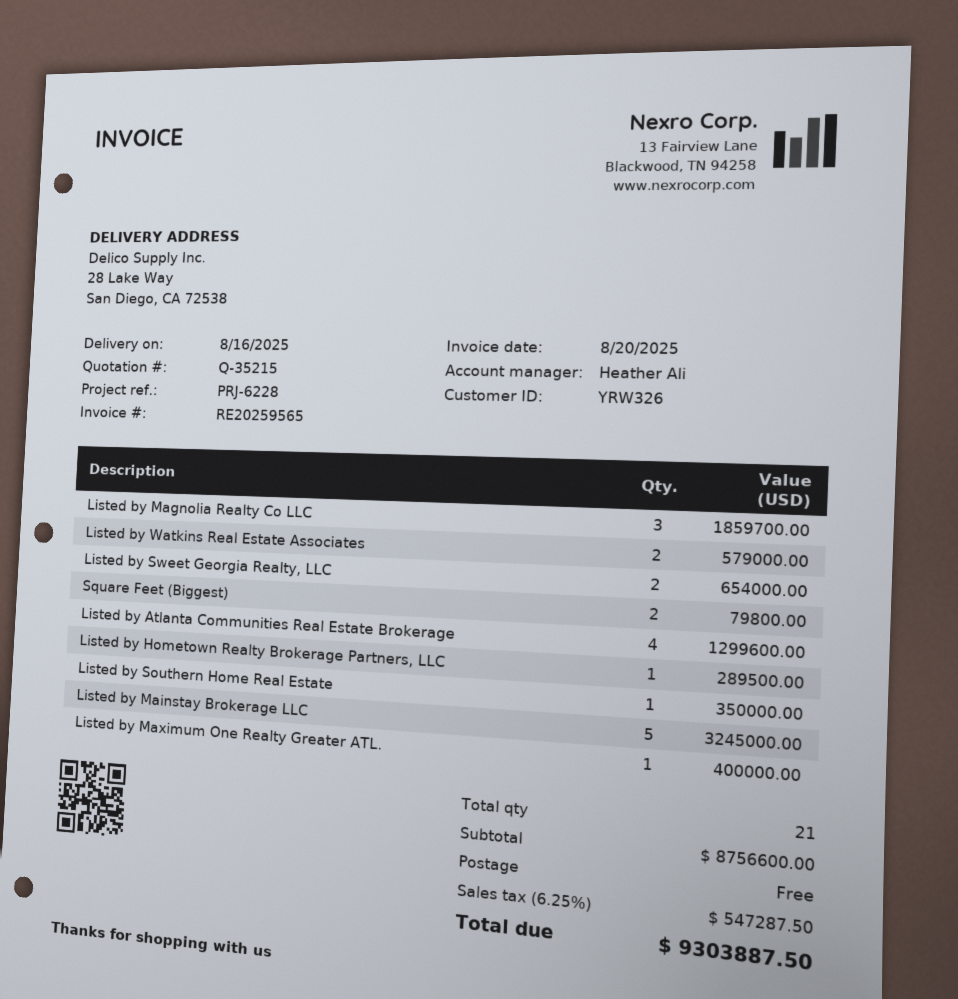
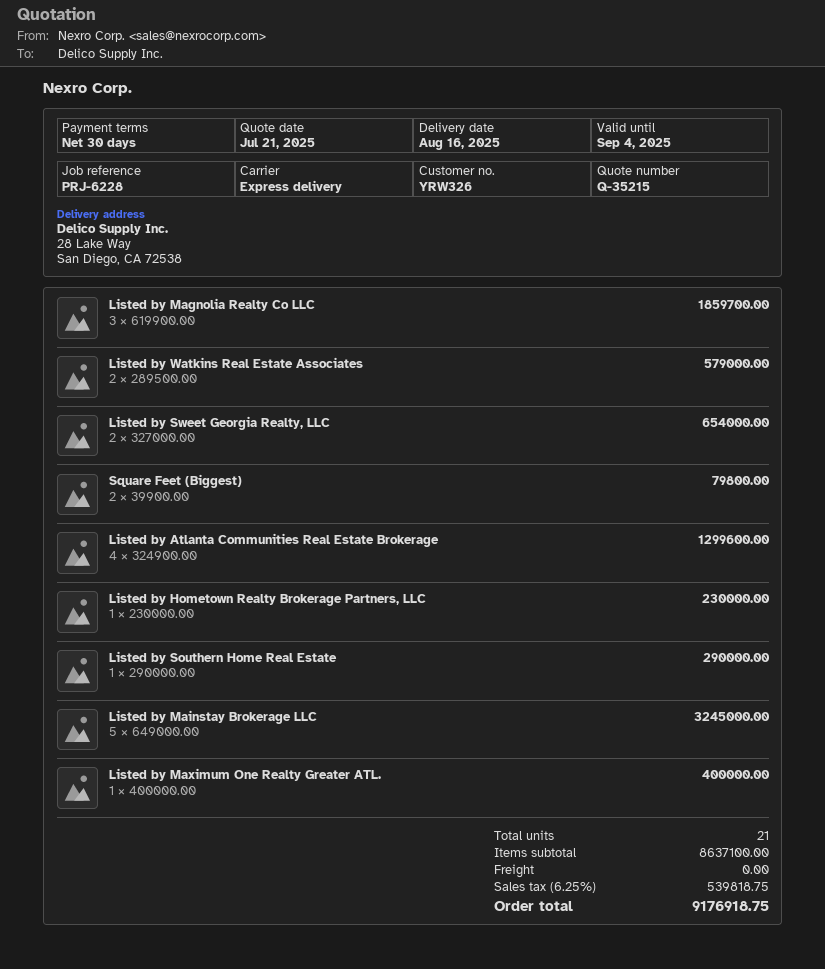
Listed by Hometown Realty Brokerage Partners, LLC: 1 for 289500.00 -> 1 for 230000.00
Listed by Southern Home Real Estate: 1 for 350000.00 -> 1 for 290000.00
subtotal: 8756600.00 -> 8637100.00
tax: 6.25% = 547287.50 -> 6.25% = 539818.75
total: 9303887.50 -> 9176918.75

